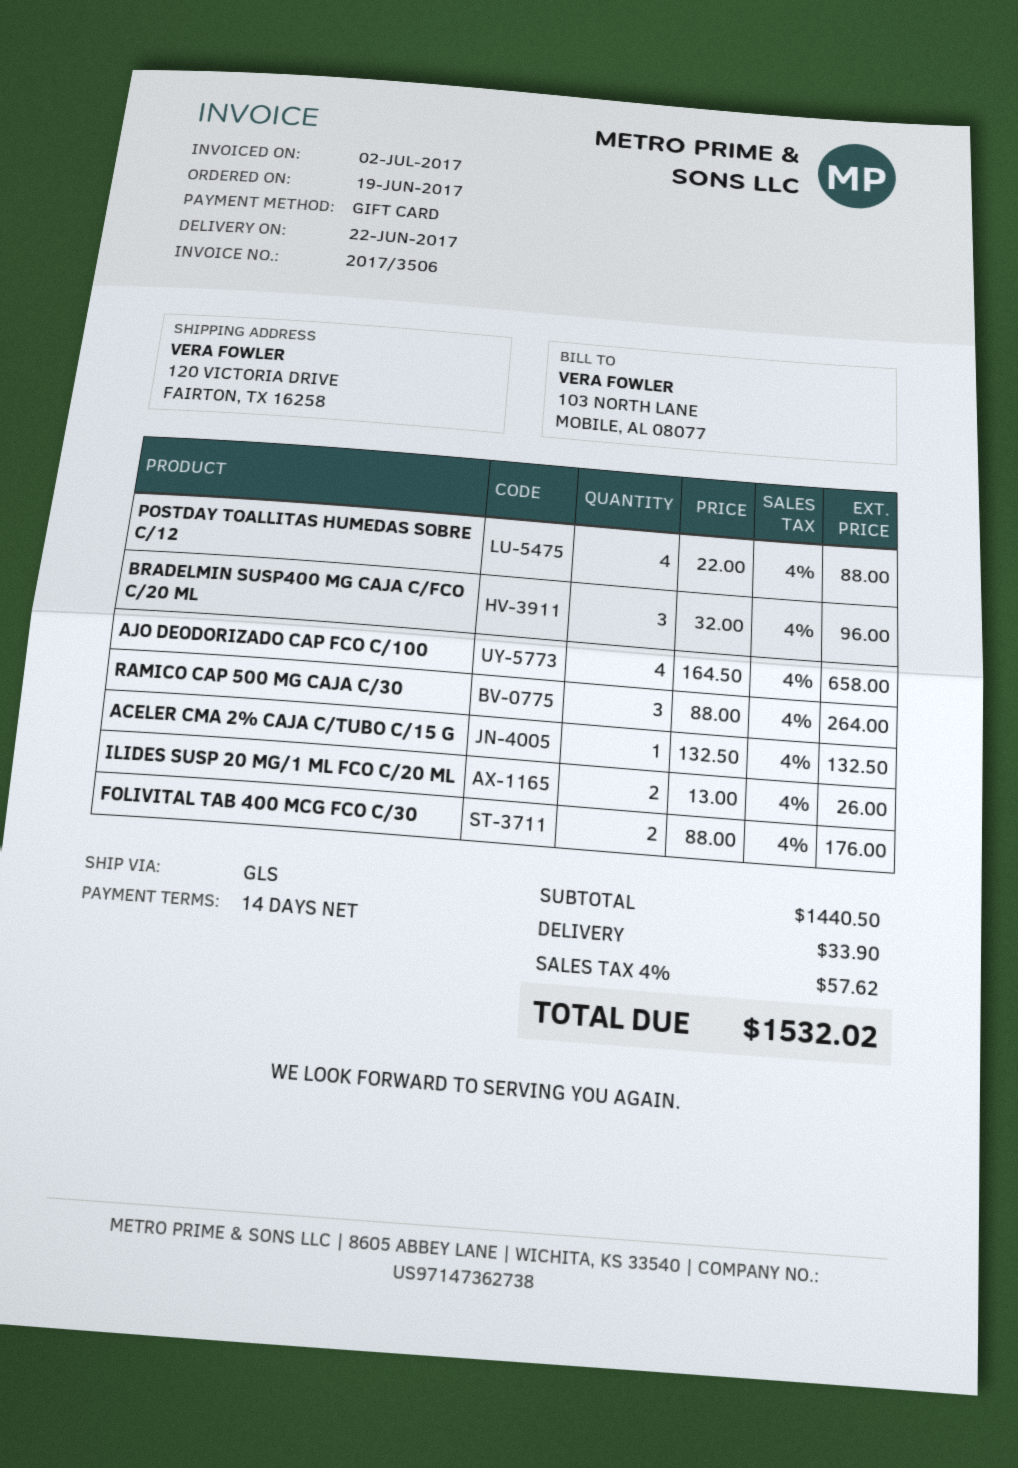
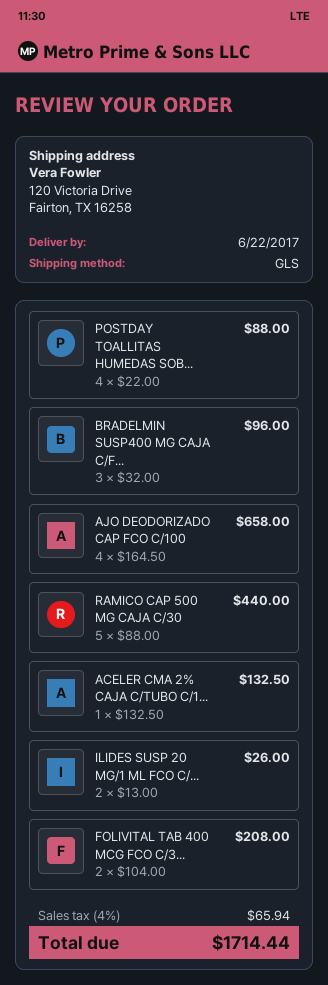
RAMICO CAP 500 MG CAJA C/30: 3 x 88.00 = 264.00 -> 5 x 88.00 = 440.00
FOLIVITAL TAB 400 MCG FCO C/30: 2 x 88.00 = 176.00 -> 2 x 104.00 = 208.00
shipping: 33.90 -> none
tax: 4% = 57.62 -> 4% = 65.94
total: 1532.02 -> 1714.44

